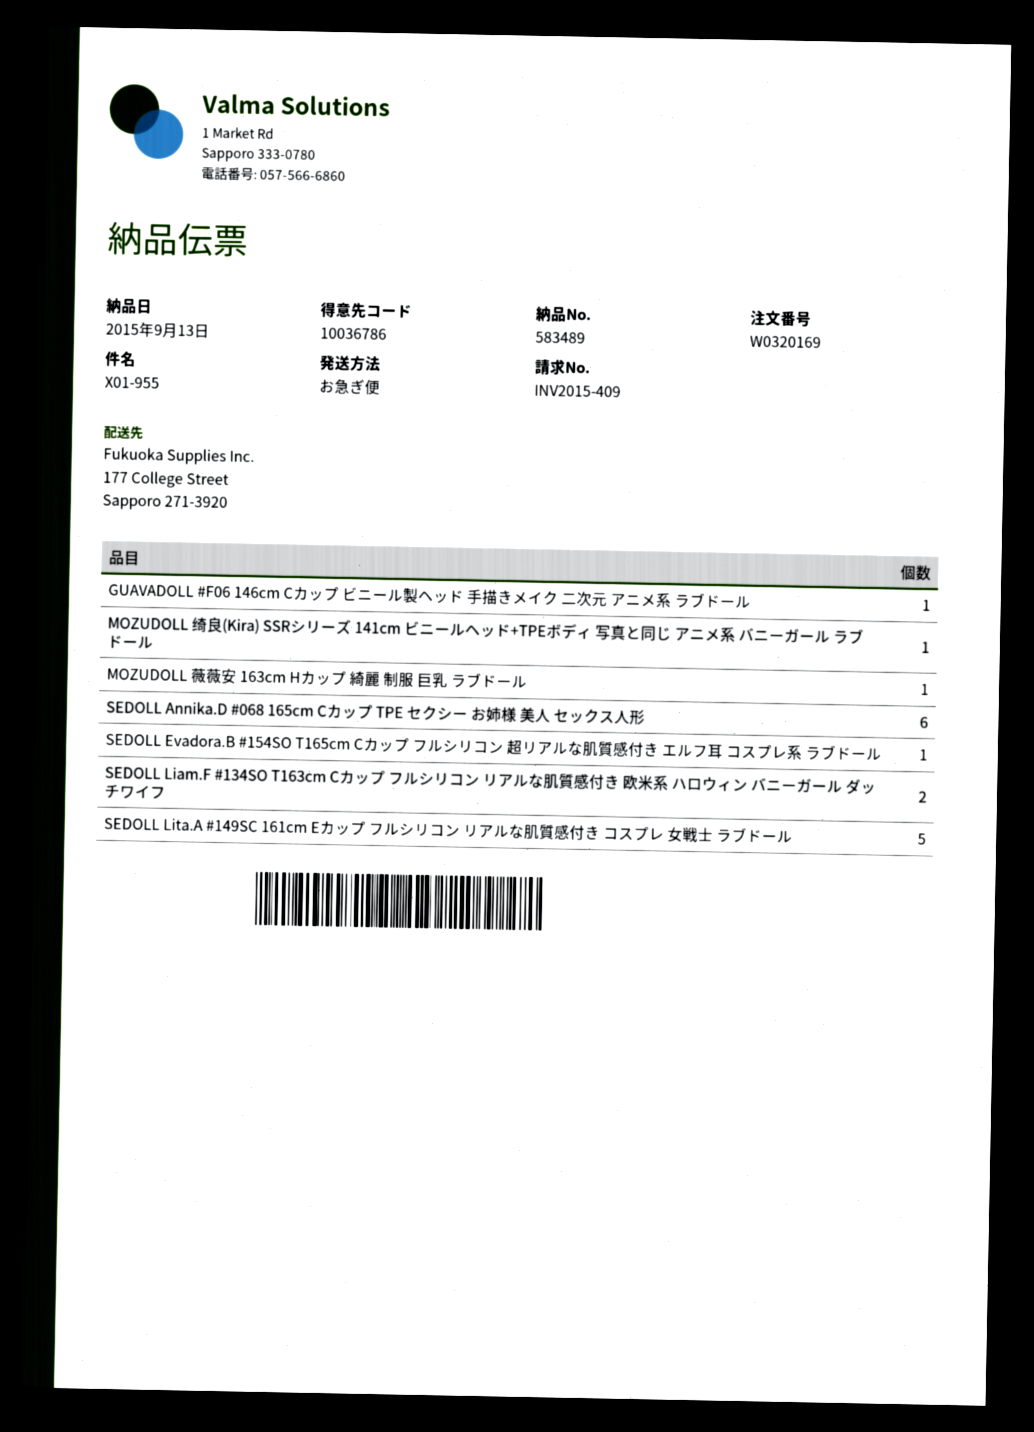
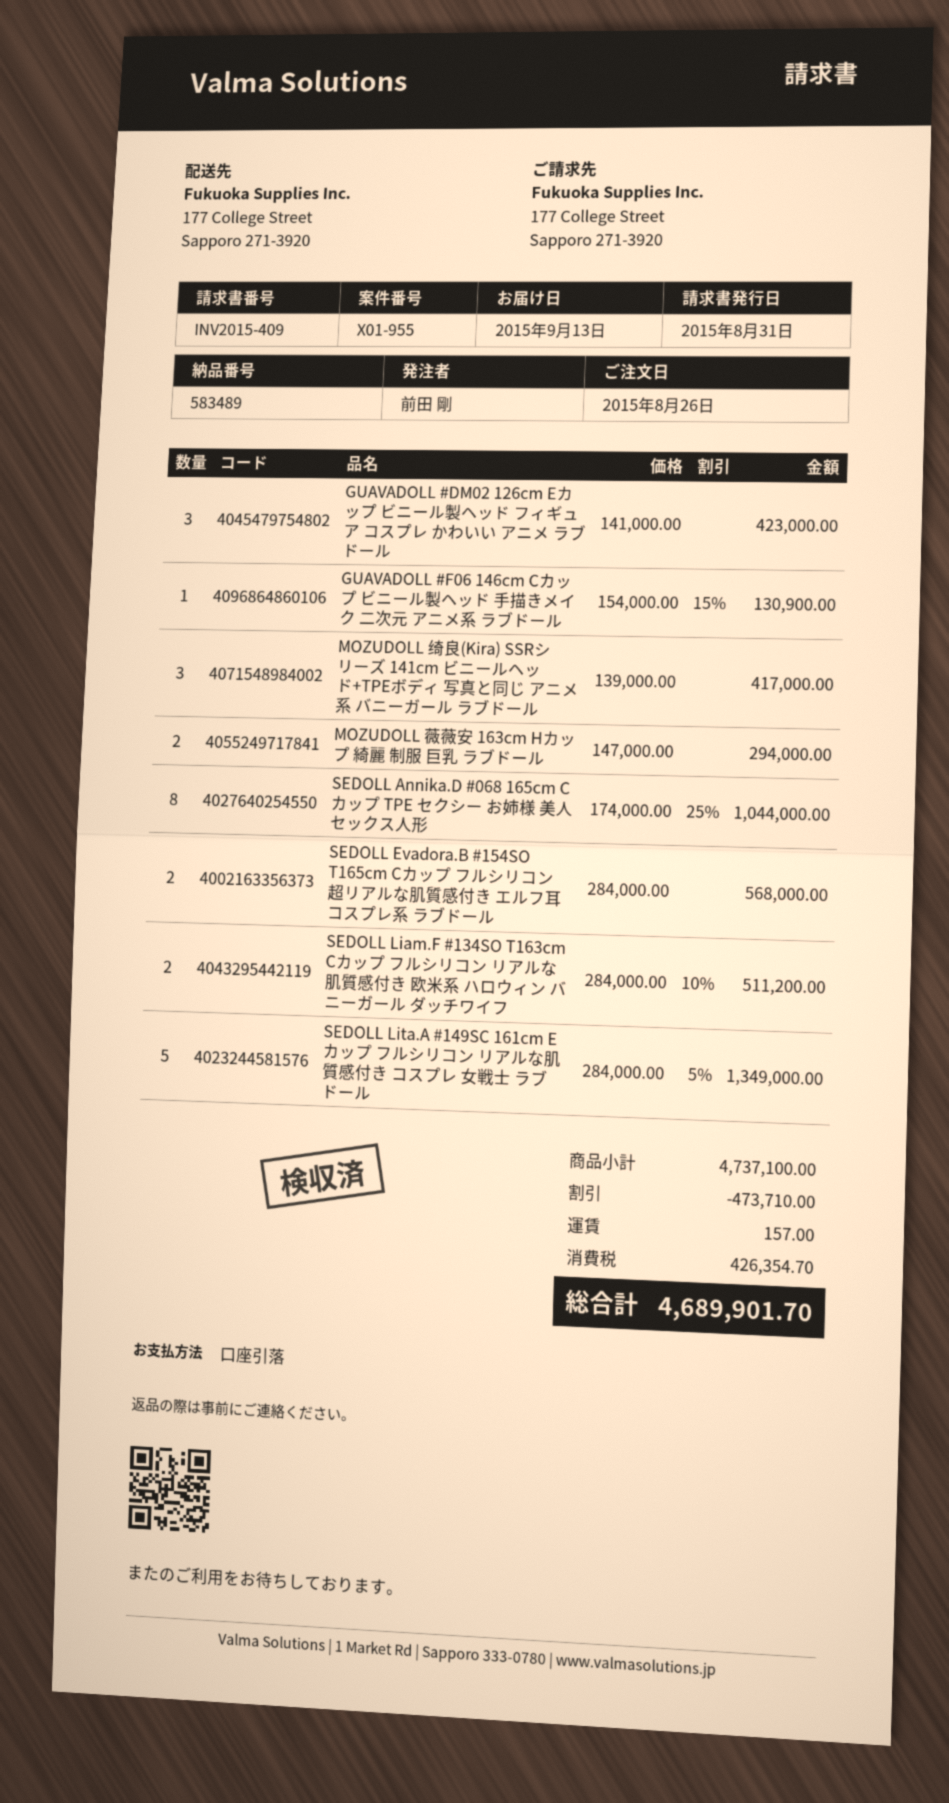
MOZUDOLL 绮良(Kira) SSRシリーズ 141cm ビニールヘッド+TPEボディ 写真と同じ アニメ系 バニーガール ラブドール: 1 -> 3
MOZUDOLL 薇薇安 163cm Hカップ 綺麗 制服 巨乳 ラブドール: 1 -> 2
SEDOLL Annika.D #068 165cm Cカップ TPE セクシー お姉様 美人 セックス人形: 6 -> 8
SEDOLL Evadora.B #154SO T165cm Cカップ フルシリコン 超リアルな肌質感付き エルフ耳 コスプレ系 ラブドール: 1 -> 2
GUAVADOLL #DM02 126cm Eカップ ビニール製ヘッド フィギュア コスプレ かわいい アニメ ラブドール: none -> 3

